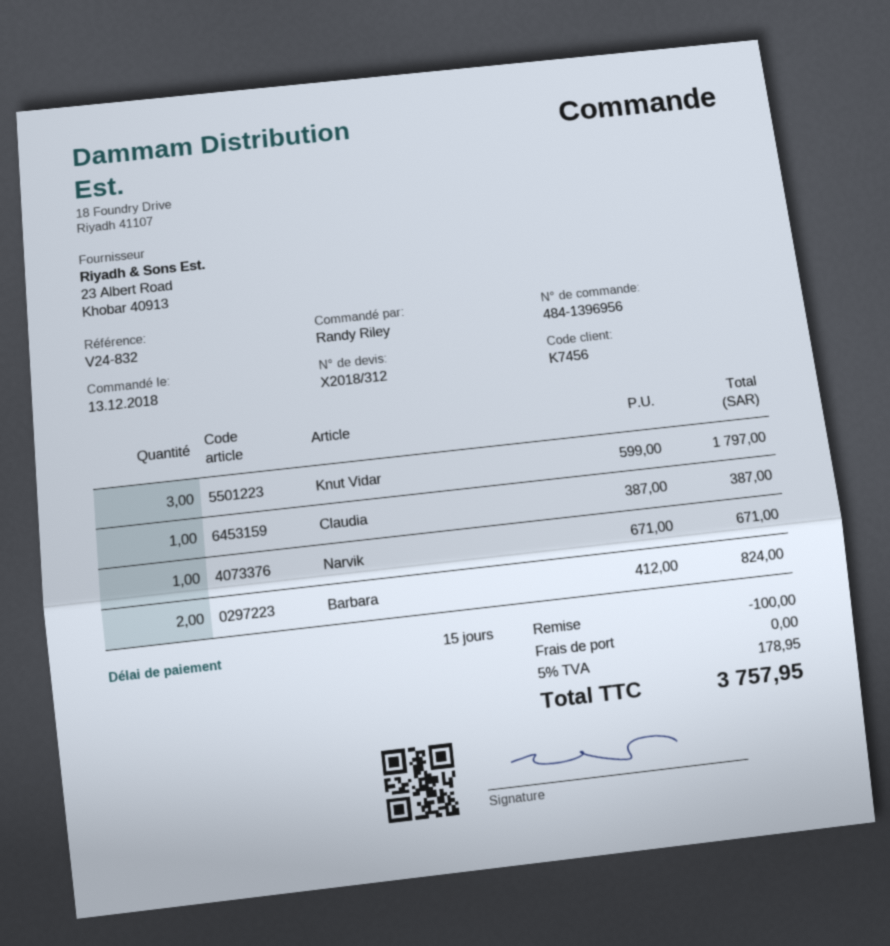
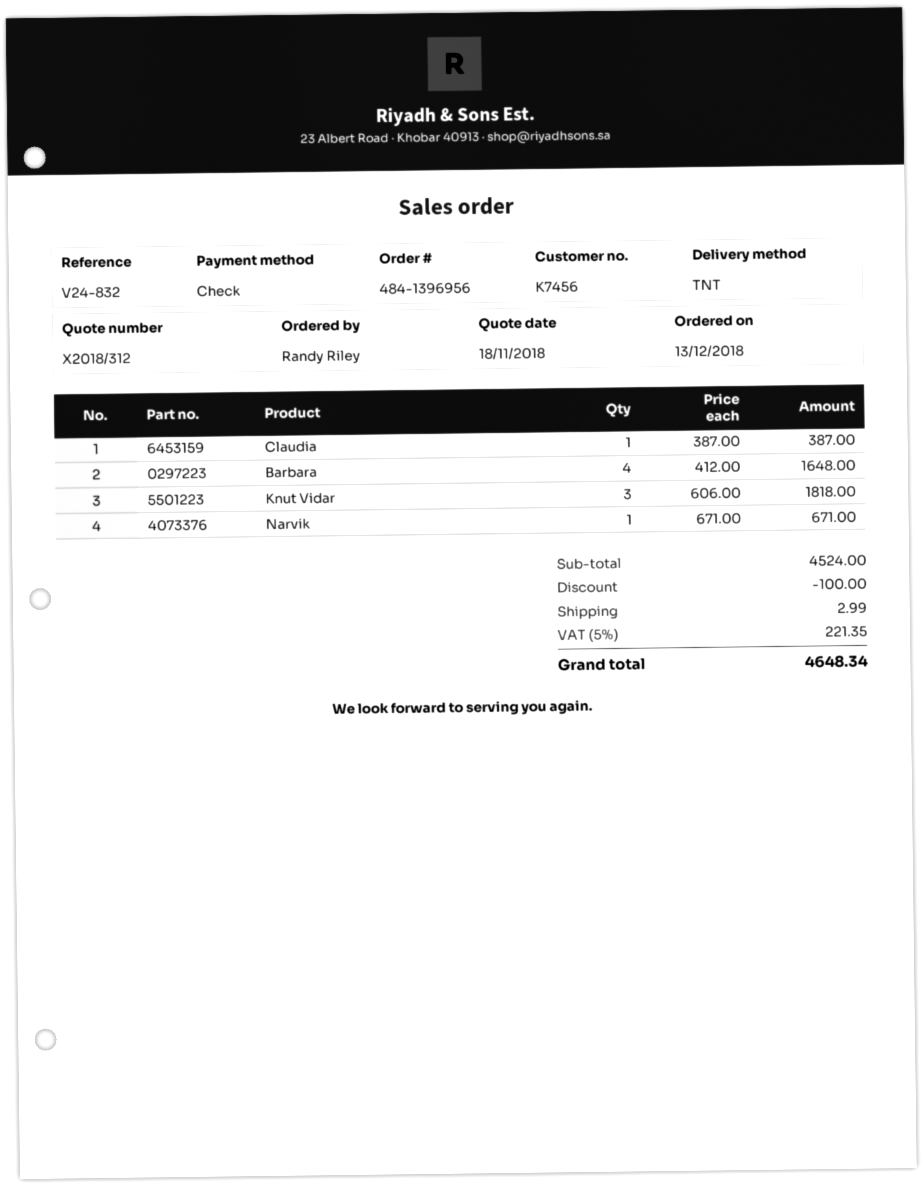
Knut Vidar: 3 x 599.00 = 1797.00 -> 3 x 606.00 = 1818.00
Barbara: 2 x 412.00 = 824.00 -> 4 x 412.00 = 1648.00
shipping: 0.00 -> 2.99
tax: 5% = 178.95 -> 5% = 221.35
total: 3757.95 -> 4648.34

